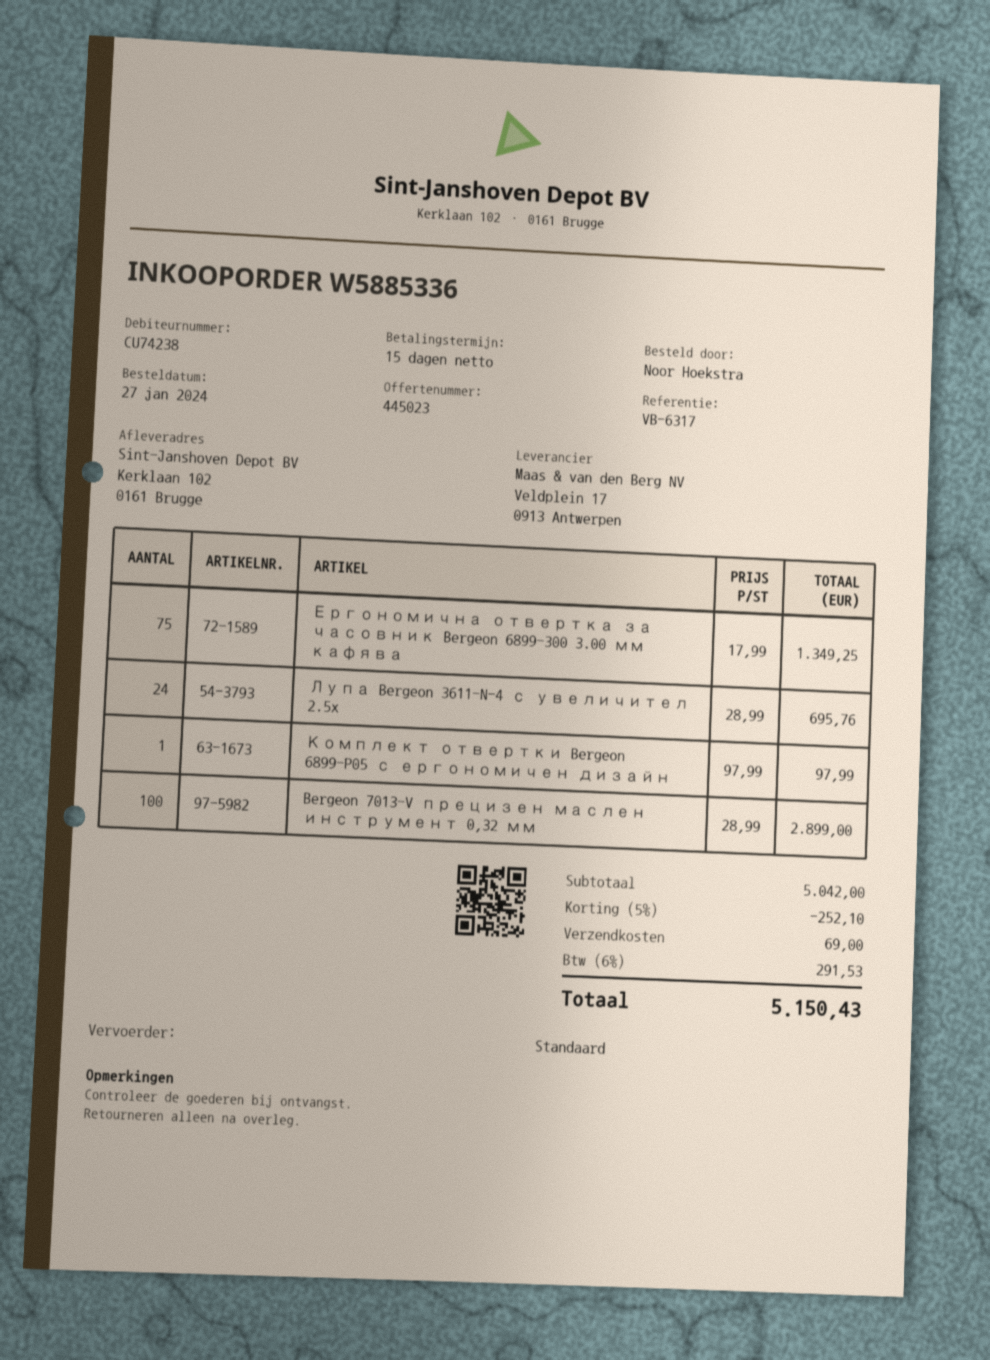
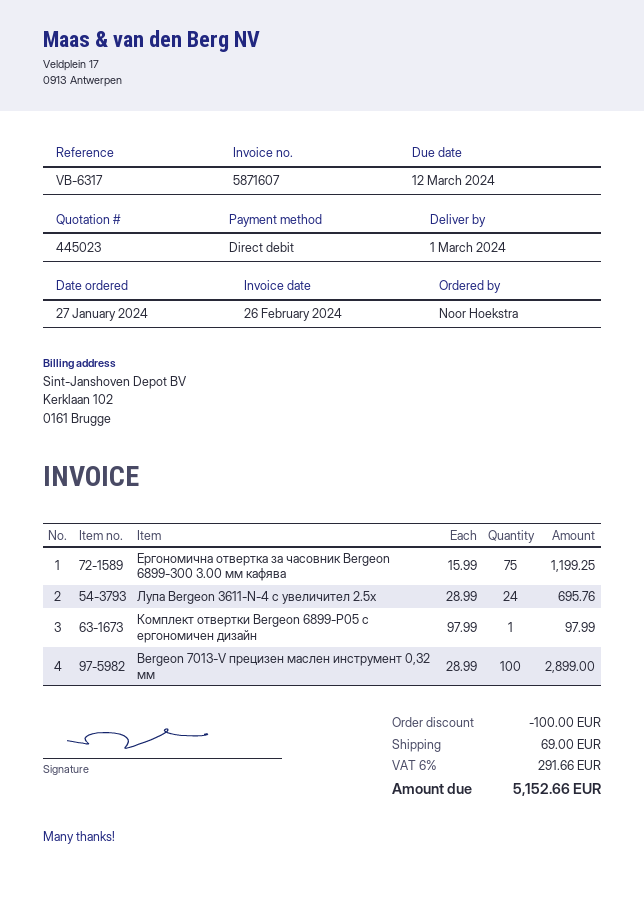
Ергономична отвертка за часовник Bergeon 6899-300 3.00 мм кафява: 75 x 17.99 = 1349.25 -> 75 x 15.99 = 1199.25
discount: 252.10 -> 100.00
tax: 6% = 291.53 -> 6% = 291.66
total: 5150.43 -> 5152.66

